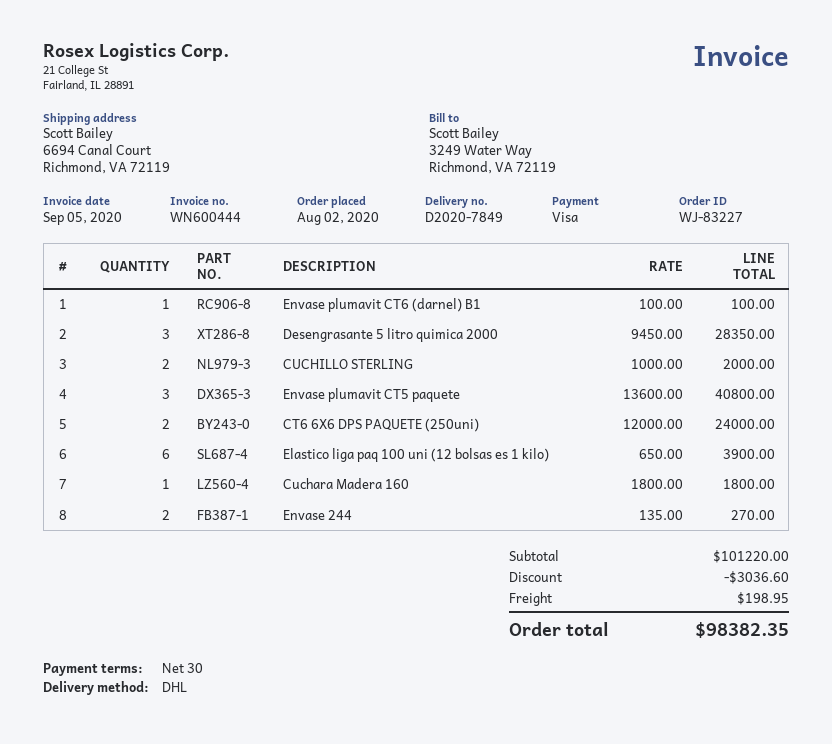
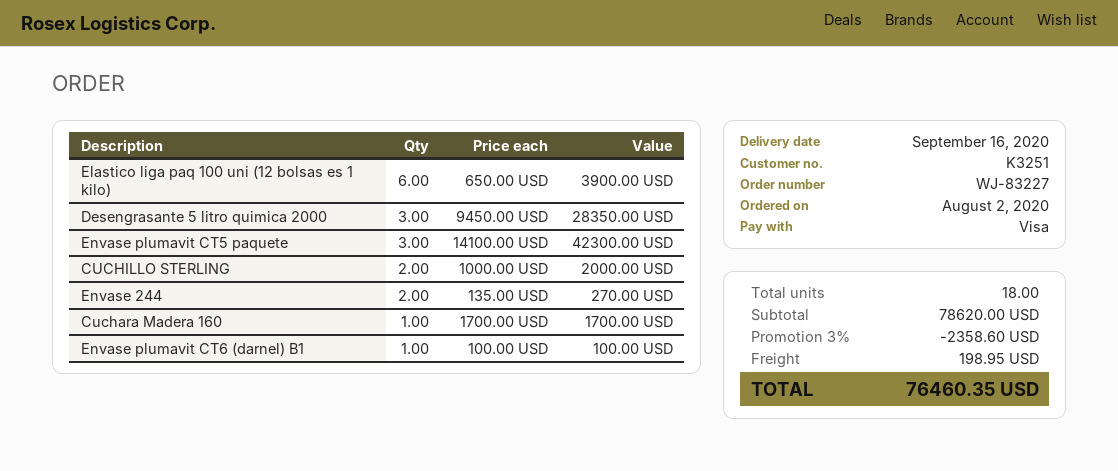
Envase plumavit CT5 paquete: 3 x 13600.00 = 40800.00 -> 3 x 14100.00 = 42300.00
CT6 6X6 DPS PAQUETE (250uni): 2 x 12000.00 = 24000.00 -> none
Cuchara Madera 160: 1 x 1800.00 = 1800.00 -> 1 x 1700.00 = 1700.00
subtotal: 101220.00 -> 78620.00
discount: 3036.60 -> 2358.60
total: 98382.35 -> 76460.35

